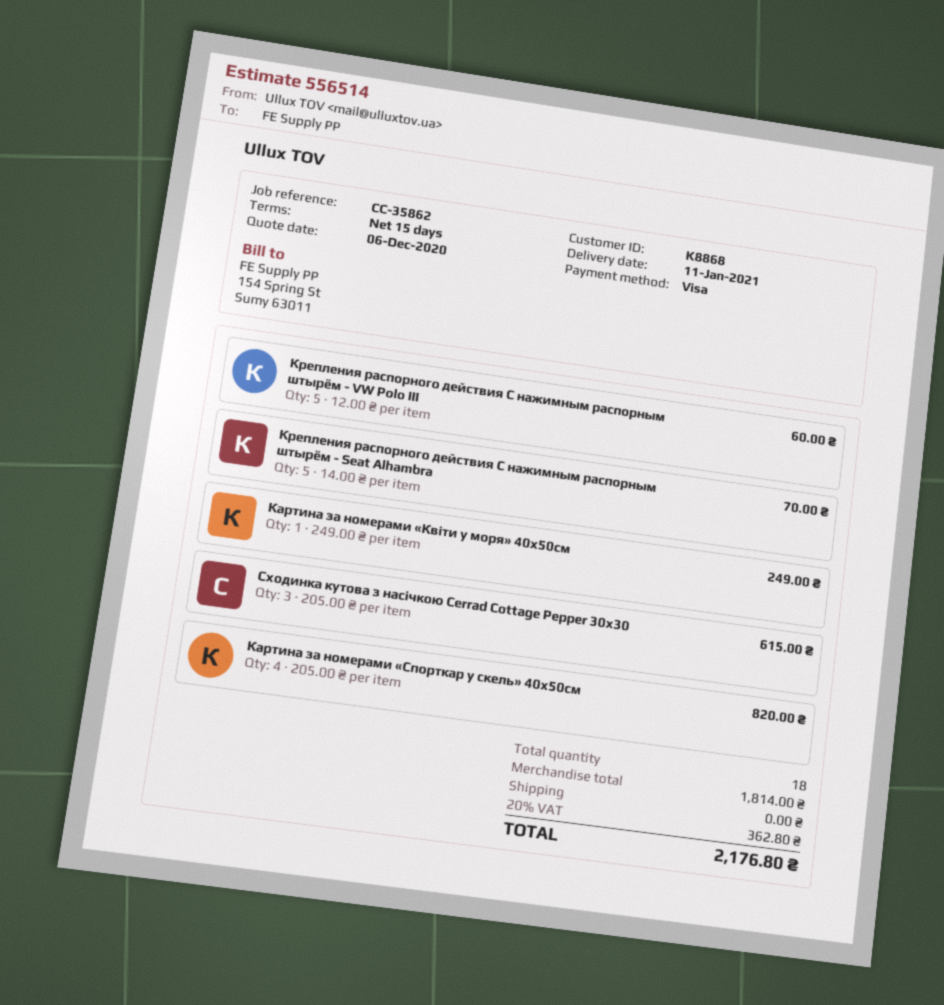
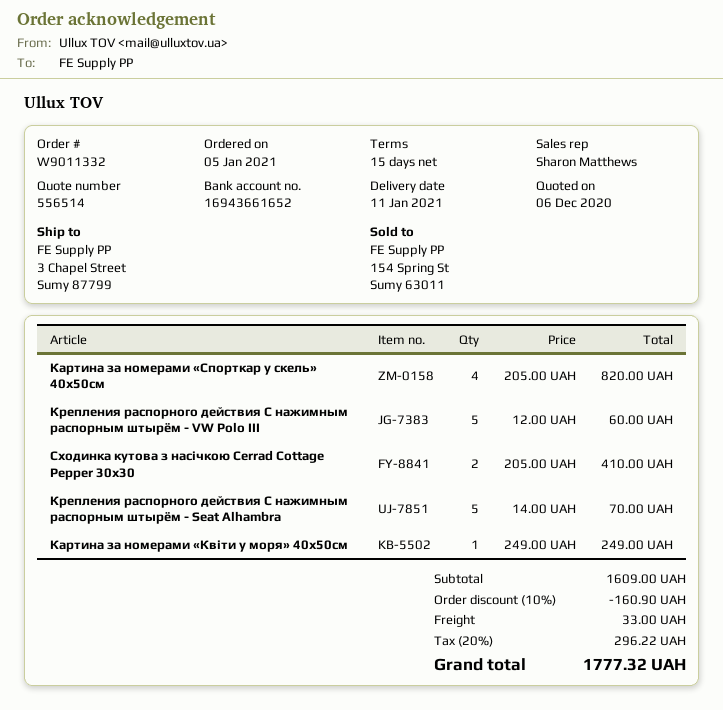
Сходинка кутова з насічкою Cerrad Cottage Pepper 30x30: 3 x 205.00 = 615.00 -> 2 x 205.00 = 410.00
subtotal: 1814.00 -> 1609.00
discount: none -> 10% = 160.90
shipping: 0.00 -> 33.00
tax: 20% = 362.80 -> 20% = 296.22
total: 2176.80 -> 1777.32

